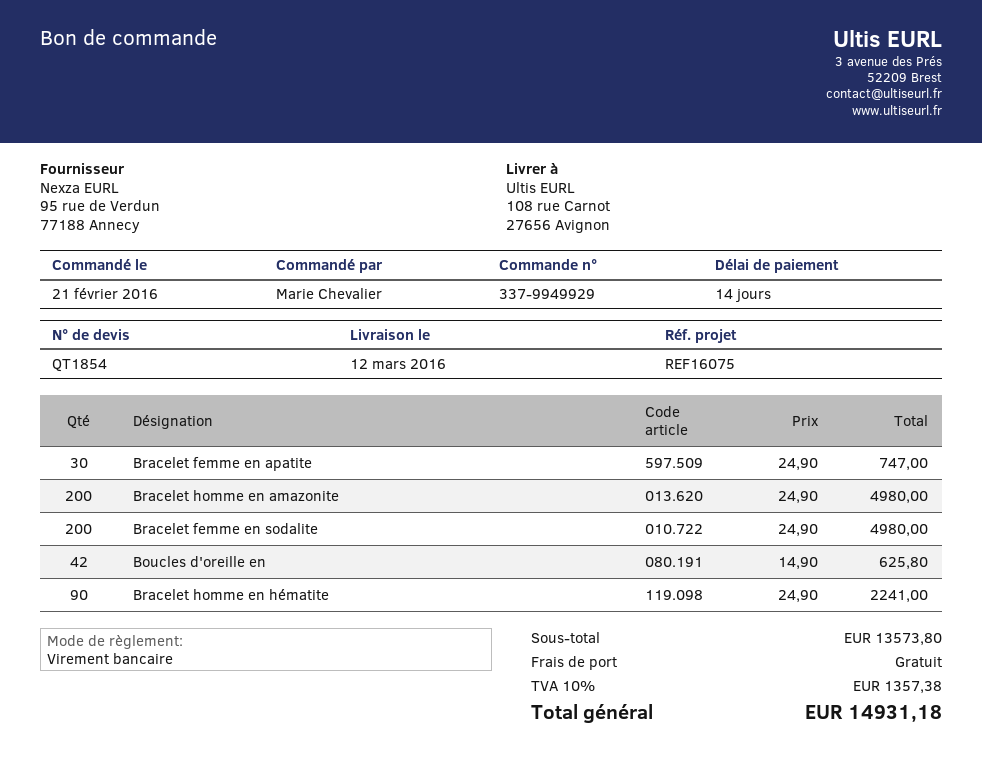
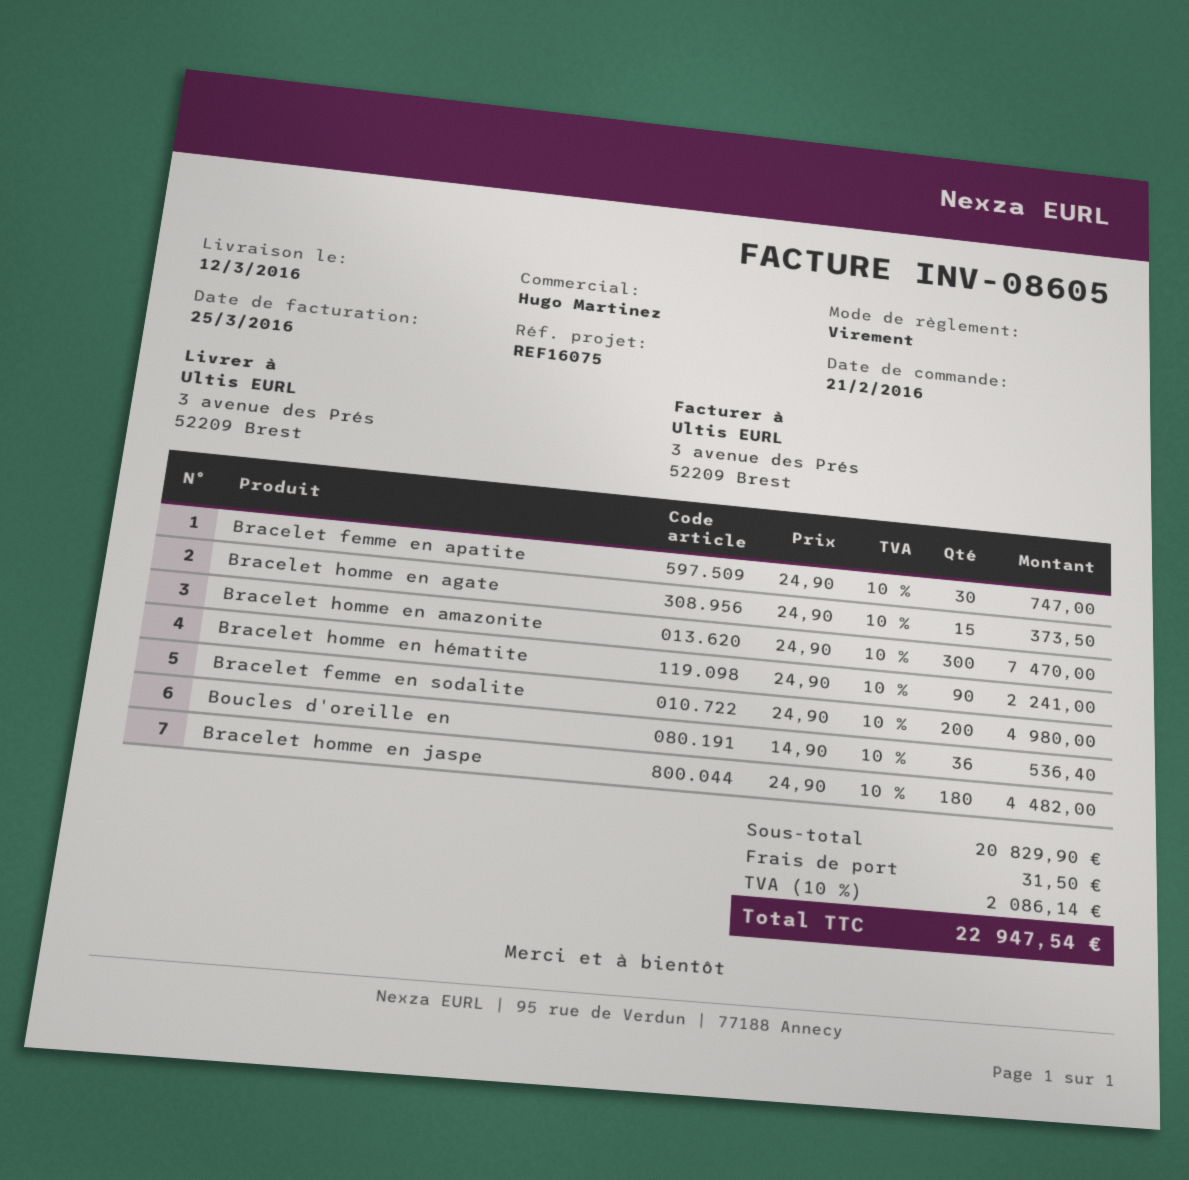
ship to: 108 rue Carnot, 27656 Avignon -> 3 avenue des Prés, 52209 Brest
Bracelet homme en amazonite: 200 x 24.90 = 4980.00 -> 300 x 24.90 = 7470.00
Boucles d'oreille en: 42 x 14.90 = 625.80 -> 36 x 14.90 = 536.40
Bracelet homme en agate: none -> 15 x 24.90 = 373.50
Bracelet homme en jaspe: none -> 180 x 24.90 = 4482.00
subtotal: 13573.80 -> 20829.90
shipping: 0.00 -> 31.50
tax: 10% = 1357.38 -> 10% = 2086.14
total: 14931.18 -> 22947.54

